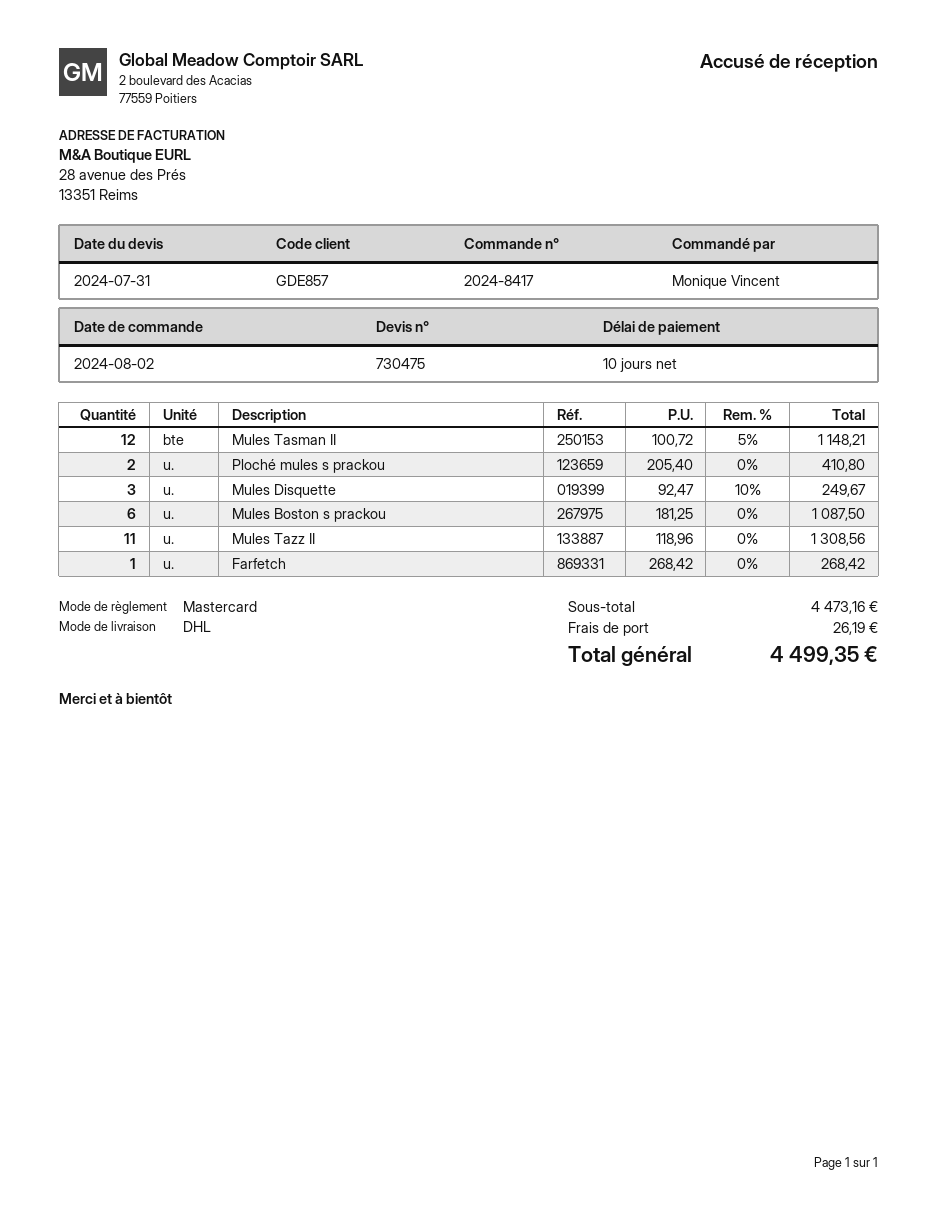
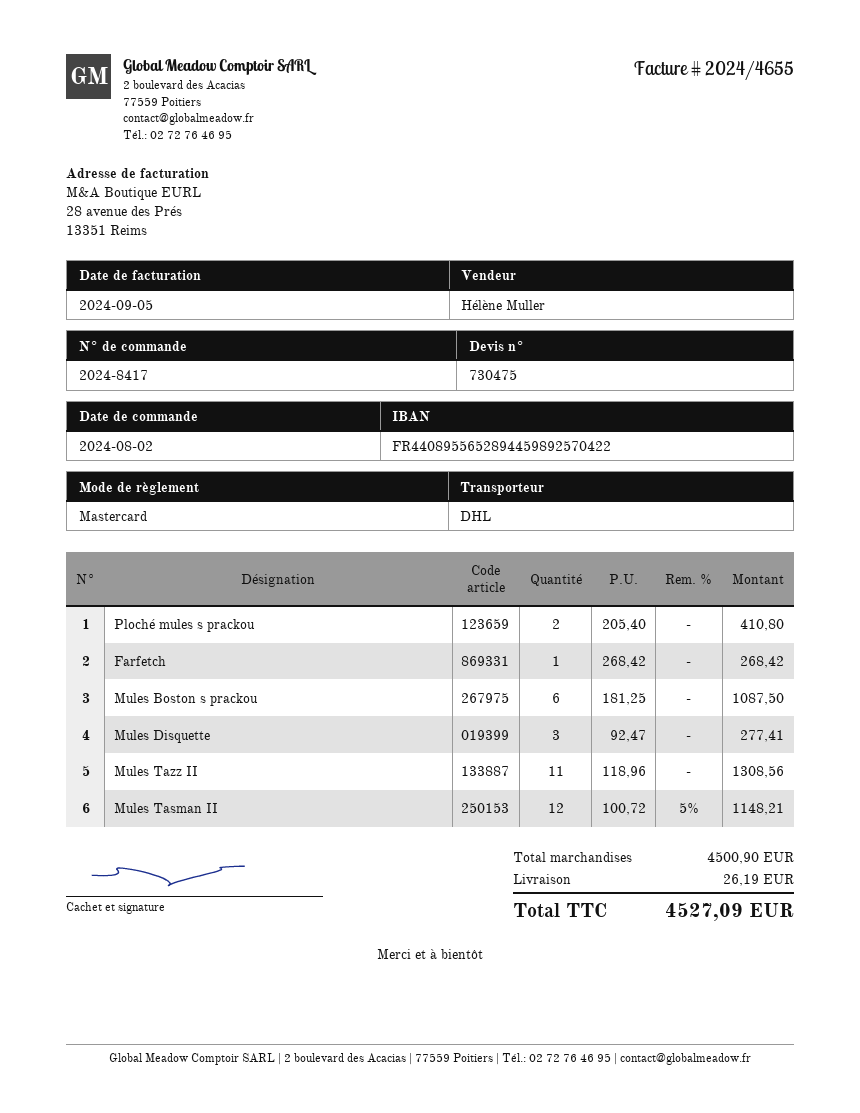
Mules Disquette: 3 x 92.47 - 10% = 249.67 -> 3 x 92.47 = 277.41
subtotal: 4473.16 -> 4500.90
total: 4499.35 -> 4527.09

